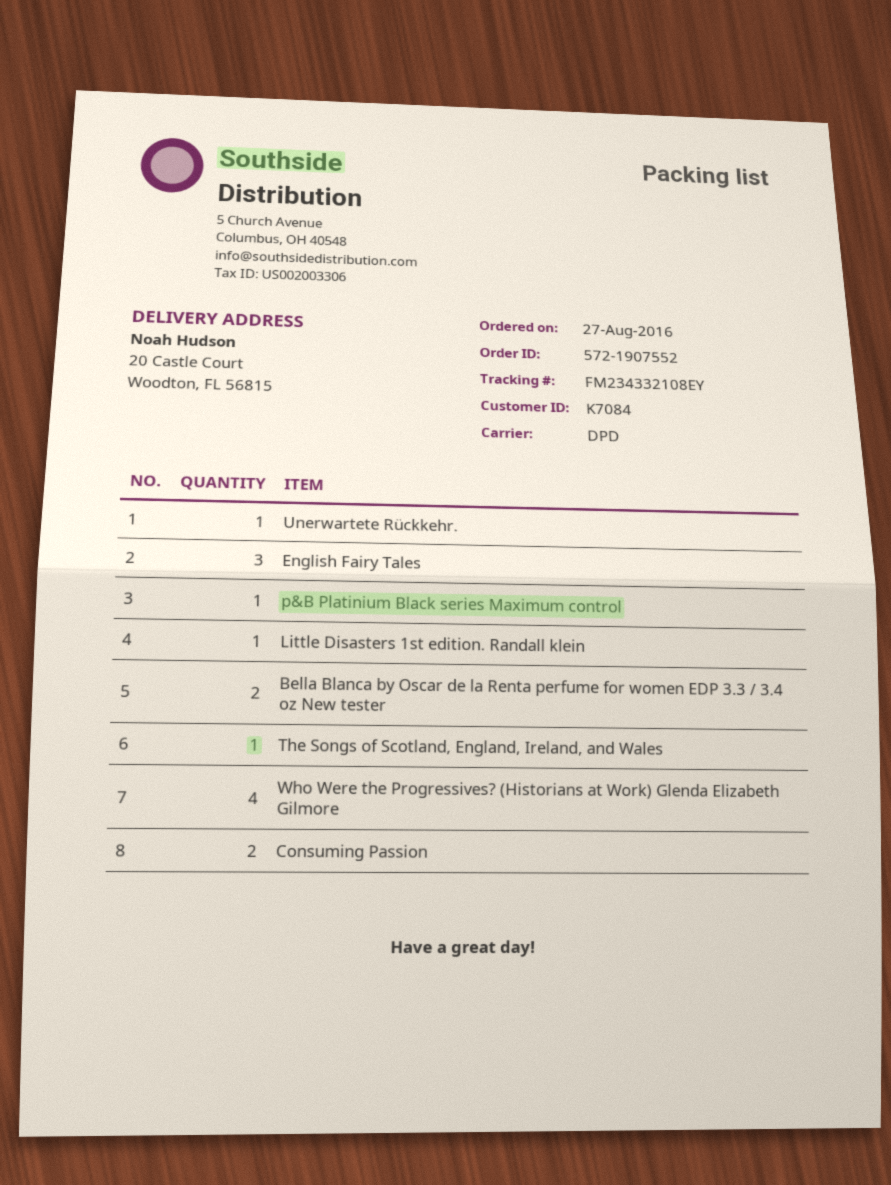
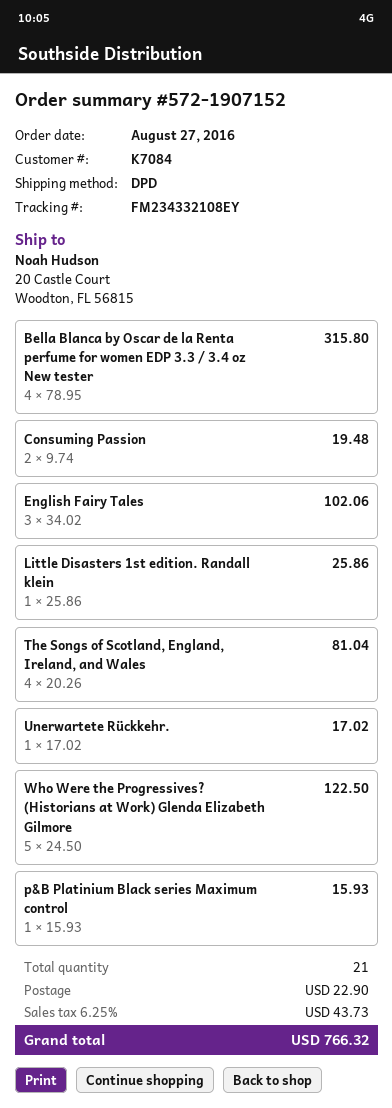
order number: 572-1907552 -> 572-1907152
Bella Blanca by Oscar de la Renta perfume for women EDP 3.3 / 3.4 oz New tester: 2 -> 4
The Songs of Scotland, England, Ireland, and Wales: 1 -> 4
Who Were the Progressives? (Historians at Work) Glenda Elizabeth Gilmore: 4 -> 5

